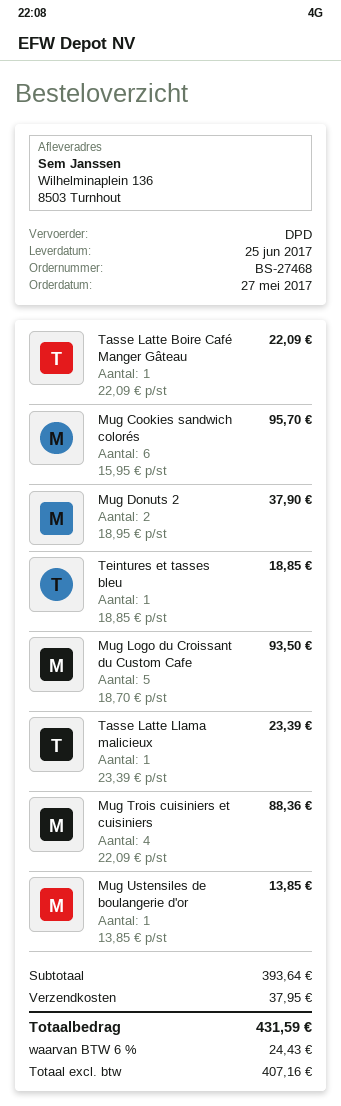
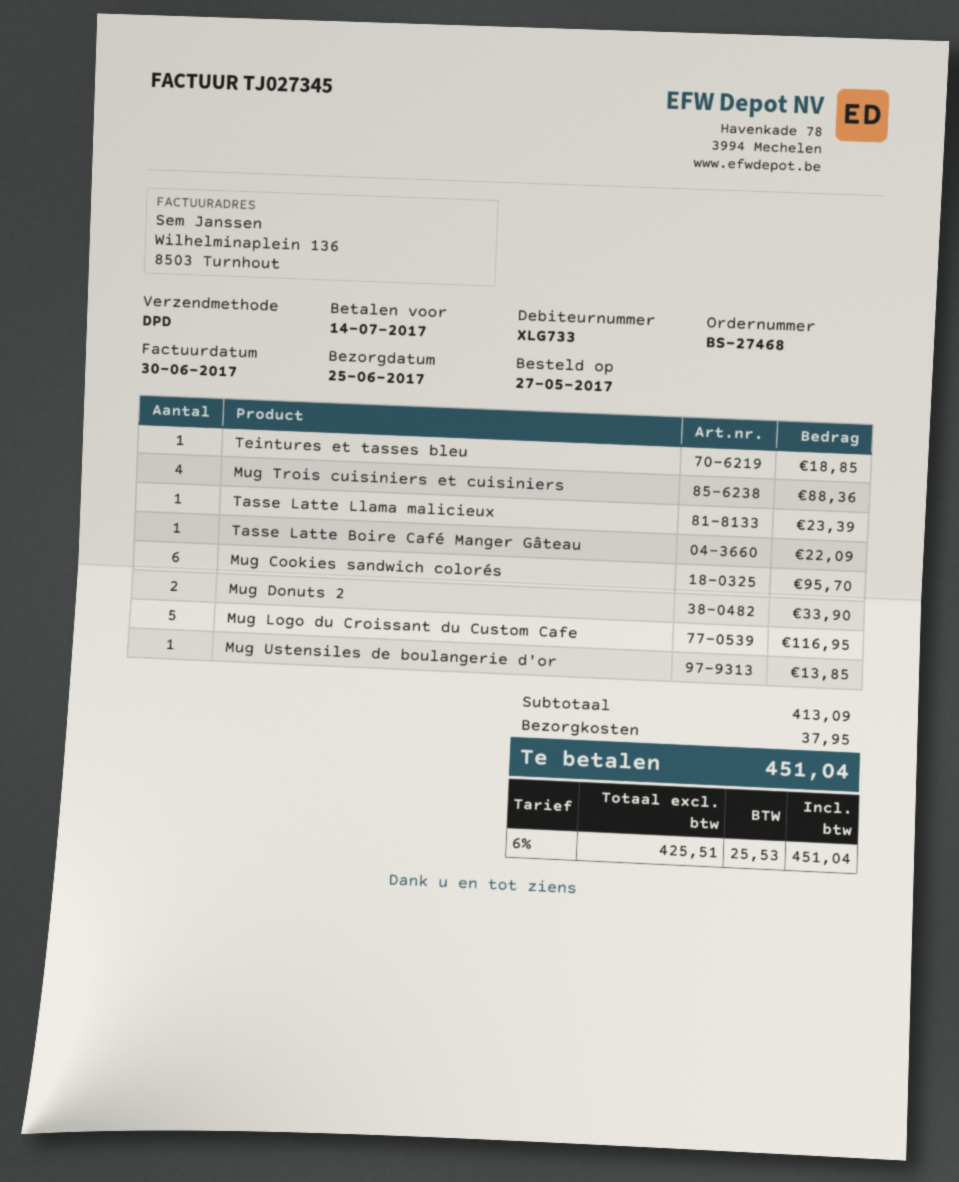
Mug Donuts 2: 2 for 37.90 -> 2 for 33.90
Mug Logo du Croissant du Custom Cafe: 5 for 93.50 -> 5 for 116.95
subtotal: 393.64 -> 413.09
net: 407.16 -> 425.51
tax: 6% = 24.43 -> 6% = 25.53
total: 431.59 -> 451.04

